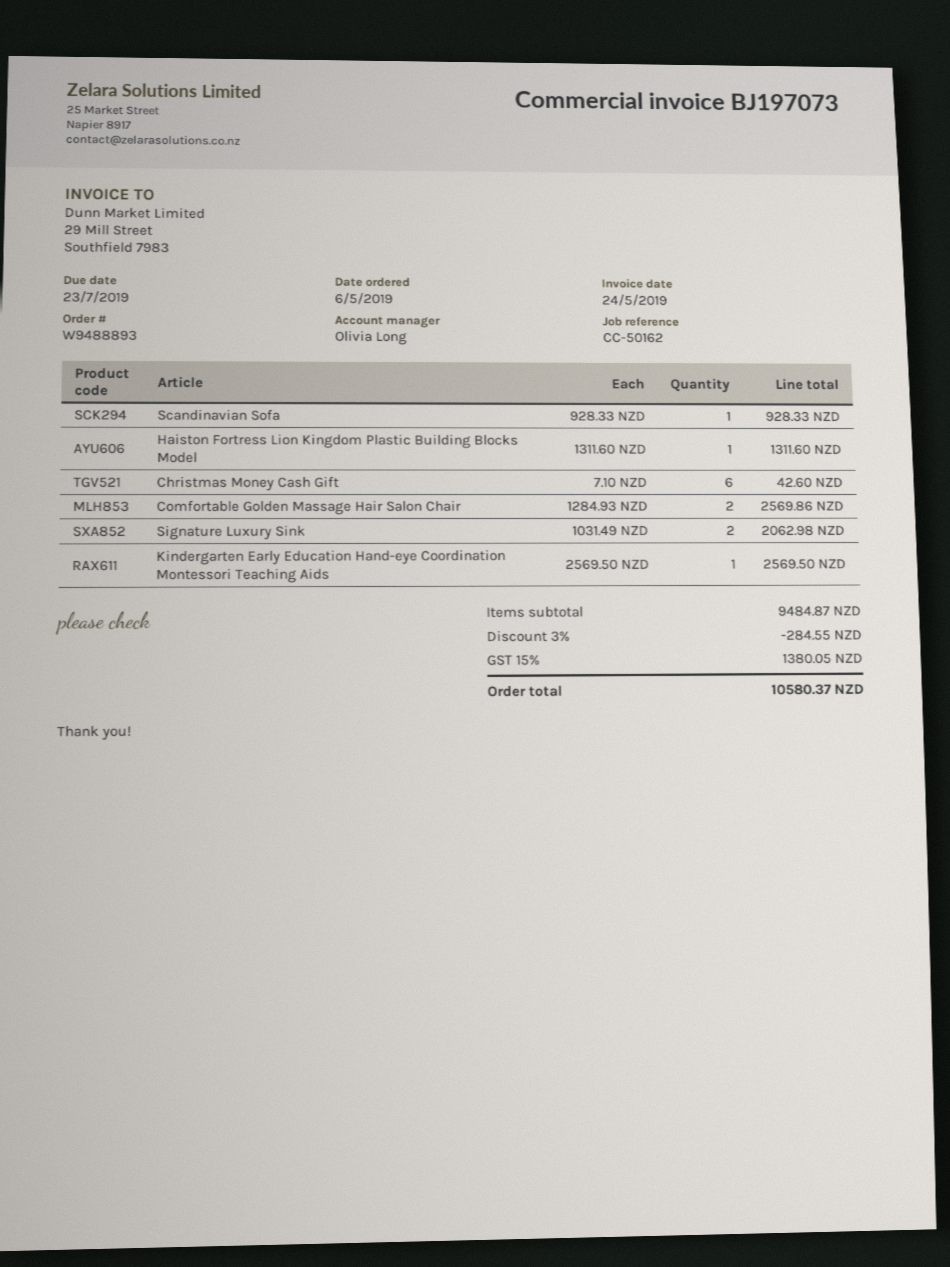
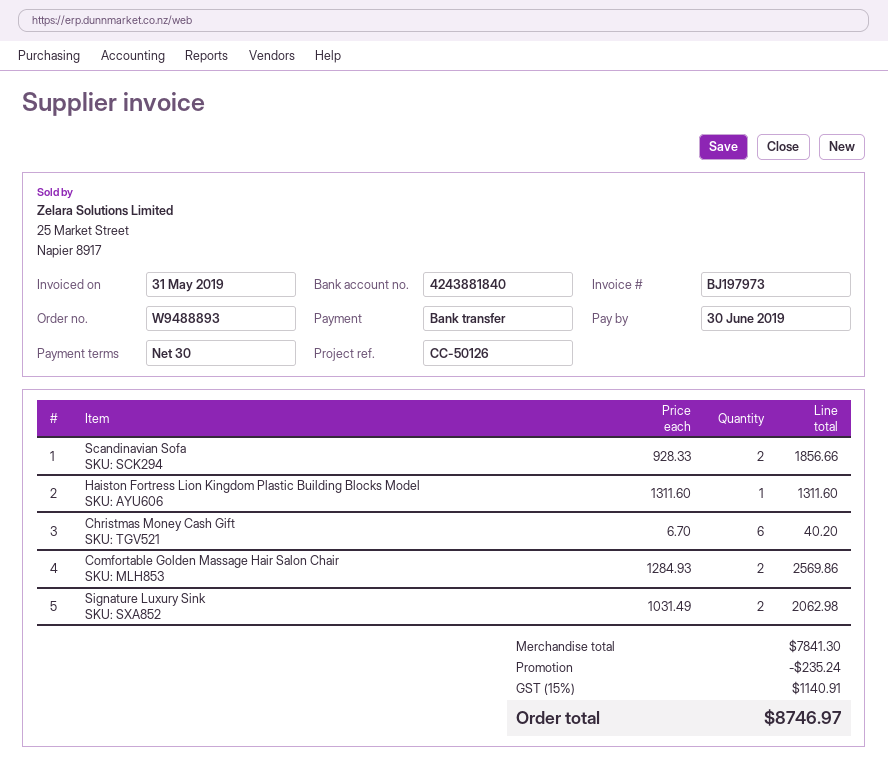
invoice number: BJ197073 -> BJ197973
invoice date: 2019-05-24 -> 2019-05-31
due date: 2019-07-23 -> 2019-06-30
reference: CC-50162 -> CC-50126
Scandinavian Sofa: 1 x 928.33 = 928.33 -> 2 x 928.33 = 1856.66
Christmas Money Cash Gift: 6 x 7.10 = 42.60 -> 6 x 6.70 = 40.20
Kindergarten Early Education Hand-eye Coordination Montessori Teaching Aids: 1 x 2569.50 = 2569.50 -> none
subtotal: 9484.87 -> 7841.30
discount: 284.55 -> 235.24
tax: 15% = 1380.05 -> 15% = 1140.91
total: 10580.37 -> 8746.97

